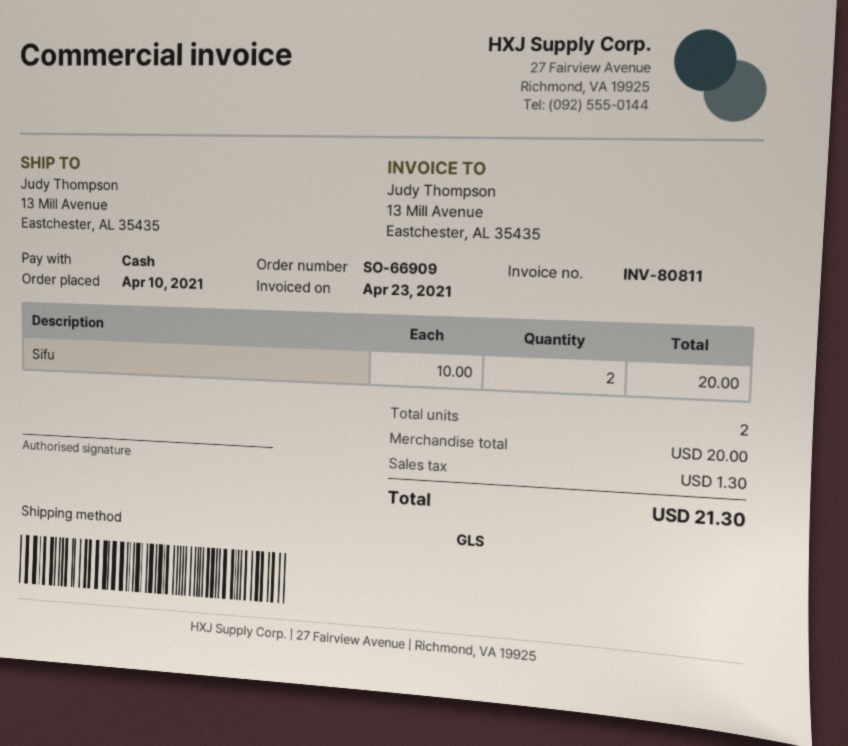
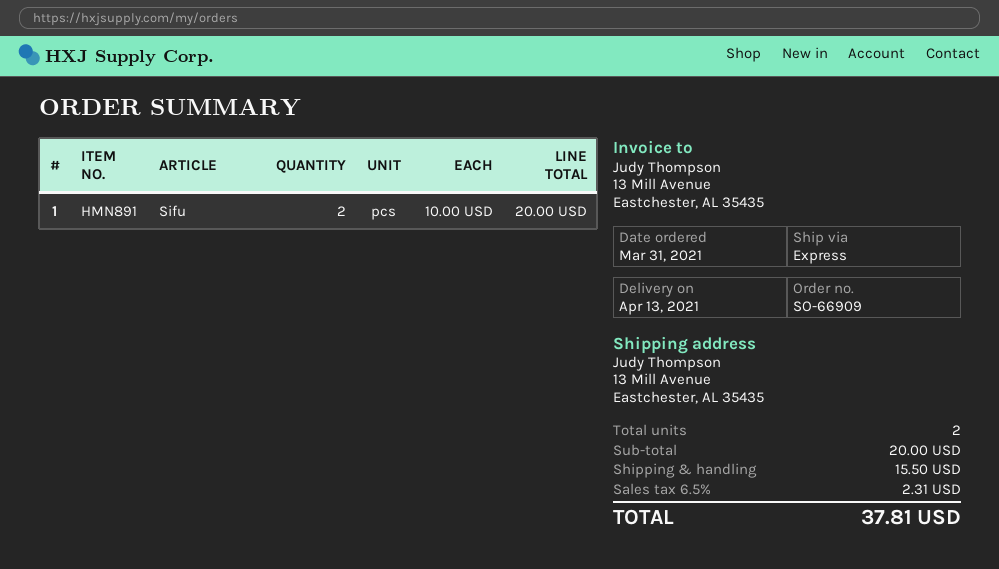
order date: 2021-04-10 -> 2021-03-31
shipping method: GLS -> express
shipping: none -> 15.50
tax: 1.30 -> 2.31
total: 21.30 -> 37.81

